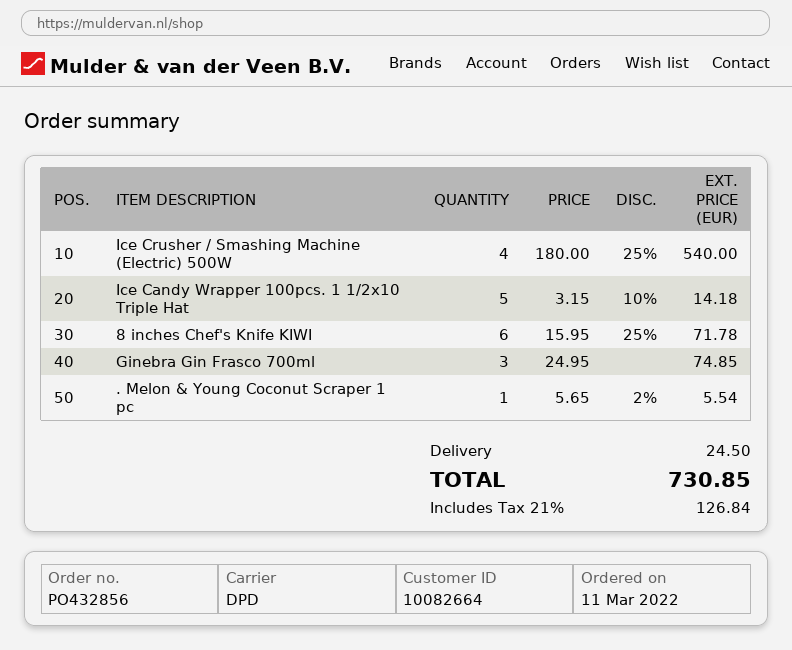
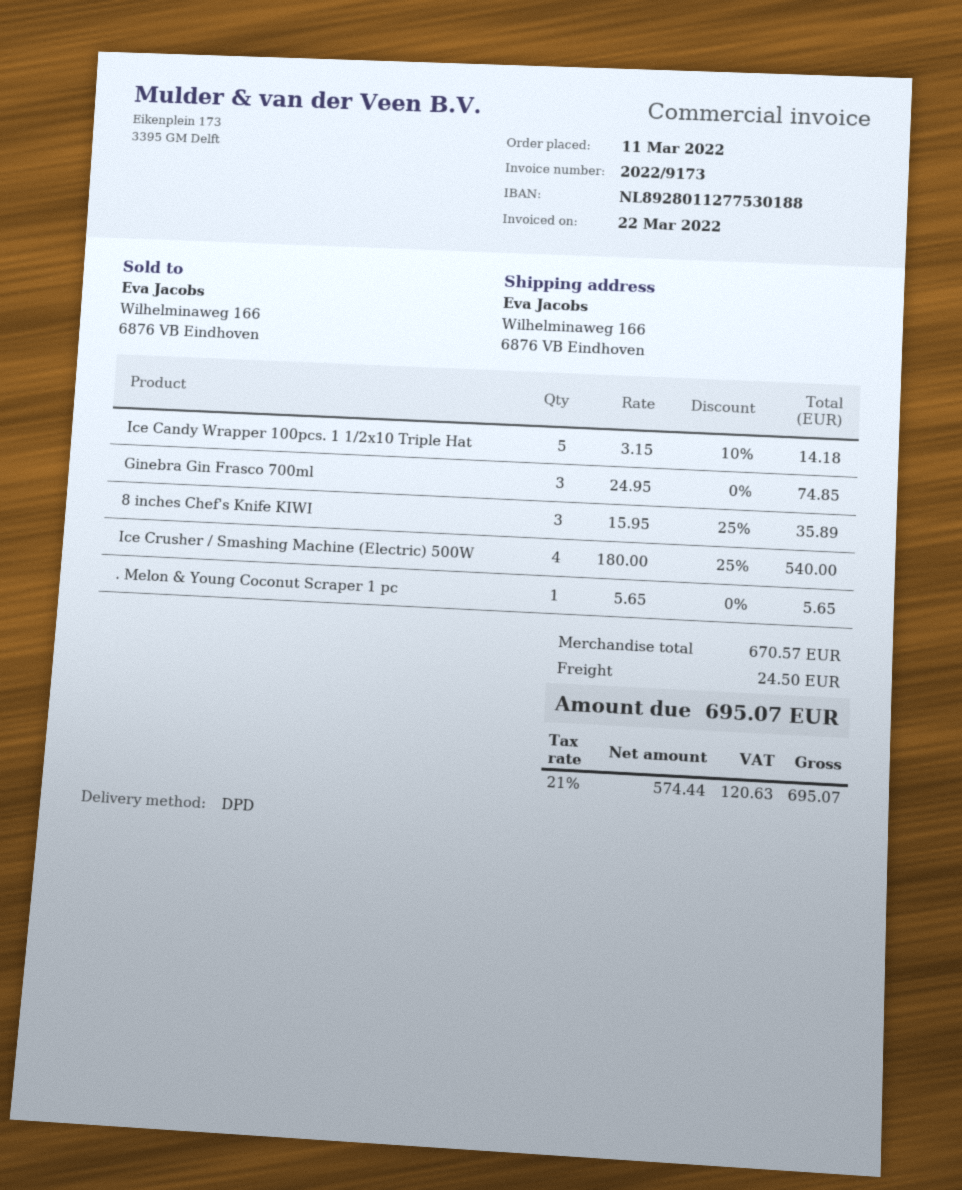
8 inches Chef's Knife KIWI: 6 x 15.95 - 25% = 71.78 -> 3 x 15.95 - 25% = 35.89
. Melon & Young Coconut Scraper 1 pc: 1 x 5.65 - 2% = 5.54 -> 1 x 5.65 = 5.65
tax: 21% = 126.84 -> 21% = 120.63
total: 730.85 -> 695.07

